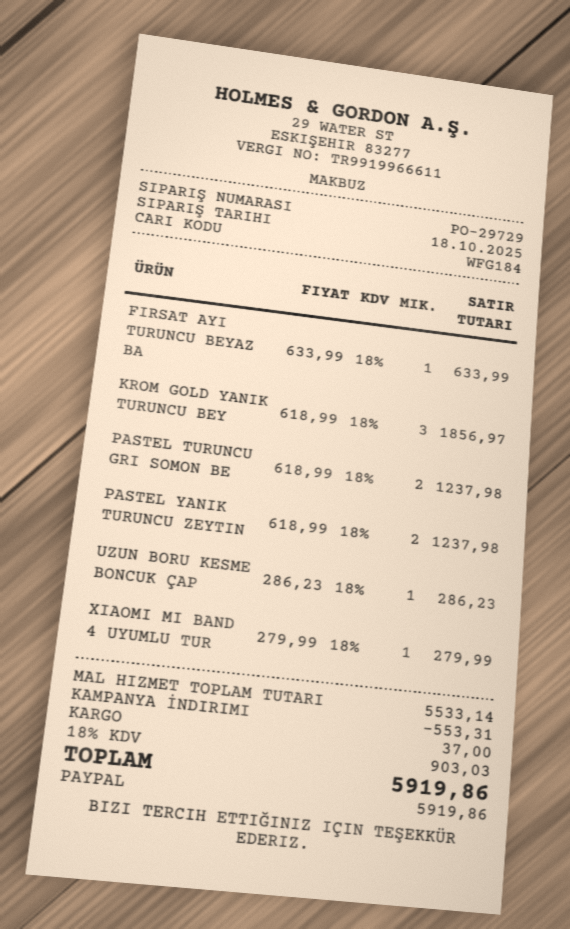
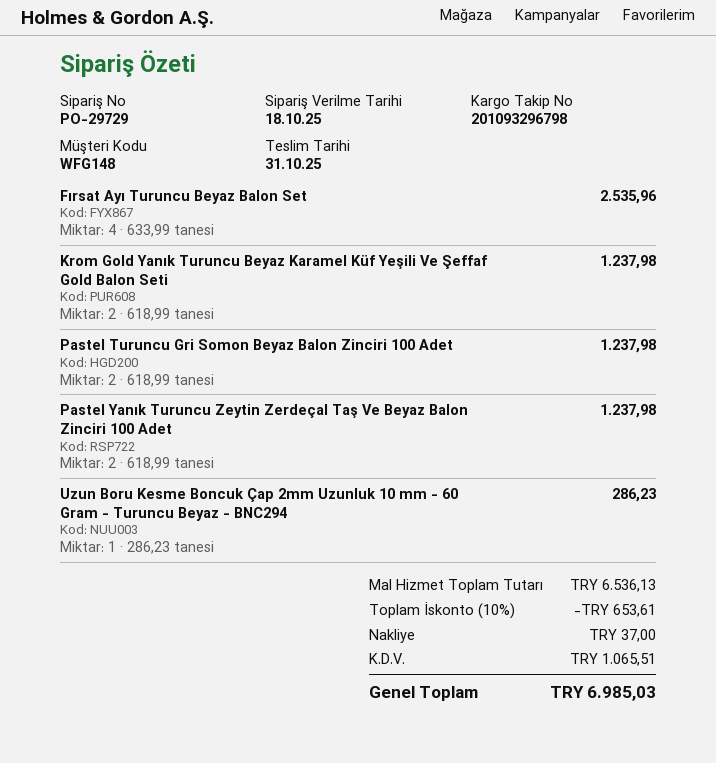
customer number: WFG184 -> WFG148
FIRSAT AYI TURUNCU BEYAZ BA: 1 x 633.99 = 633.99 -> 4 x 633.99 = 2535.96
KROM GOLD YANIK TURUNCU BEY: 3 x 618.99 = 1856.97 -> 2 x 618.99 = 1237.98
XIAOMI MI BAND 4 UYUMLU TUR: 1 x 279.99 = 279.99 -> none
subtotal: 5533.14 -> 6536.13
discount: 553.31 -> 653.61
tax: 903.03 -> 1065.51
total: 5919.86 -> 6985.03

